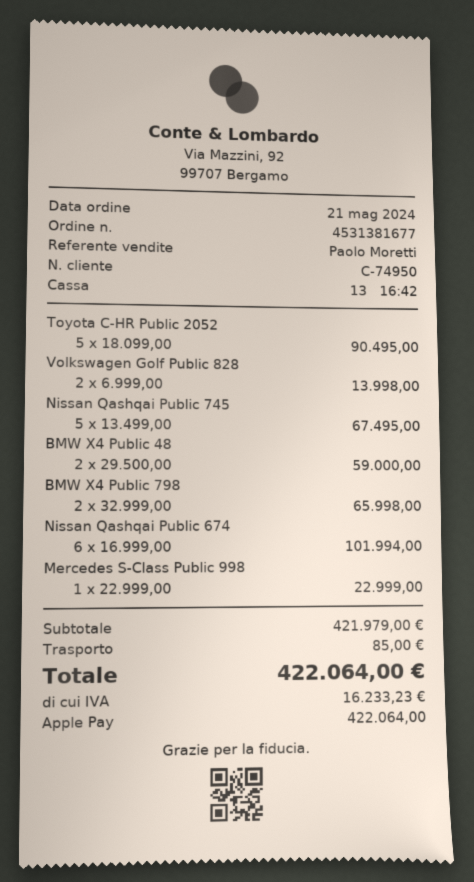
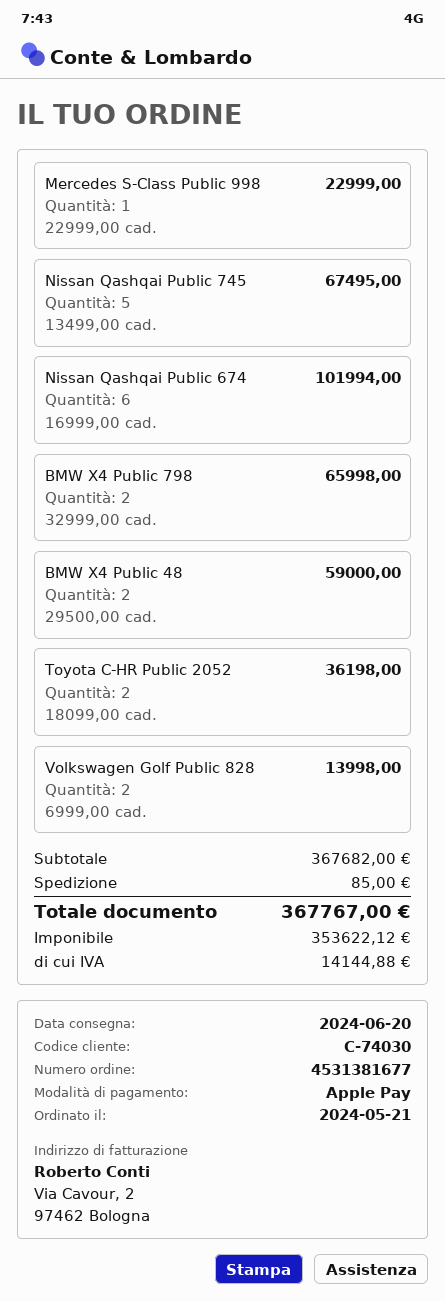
customer number: C-74950 -> C-74030
Toyota C-HR Public 2052: 5 x 18099.00 = 90495.00 -> 2 x 18099.00 = 36198.00
subtotal: 421979.00 -> 367682.00
tax: 16233.23 -> 14144.88
total: 422064.00 -> 367767.00

